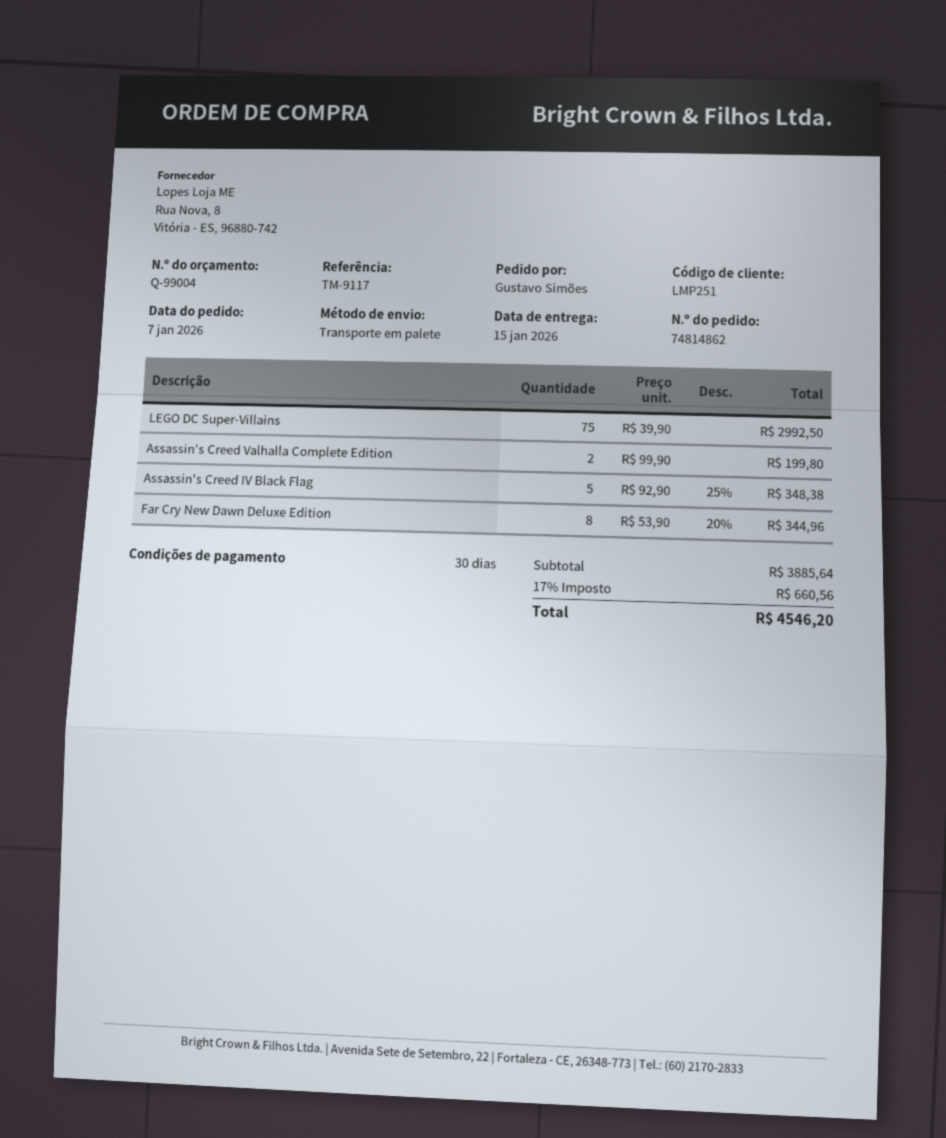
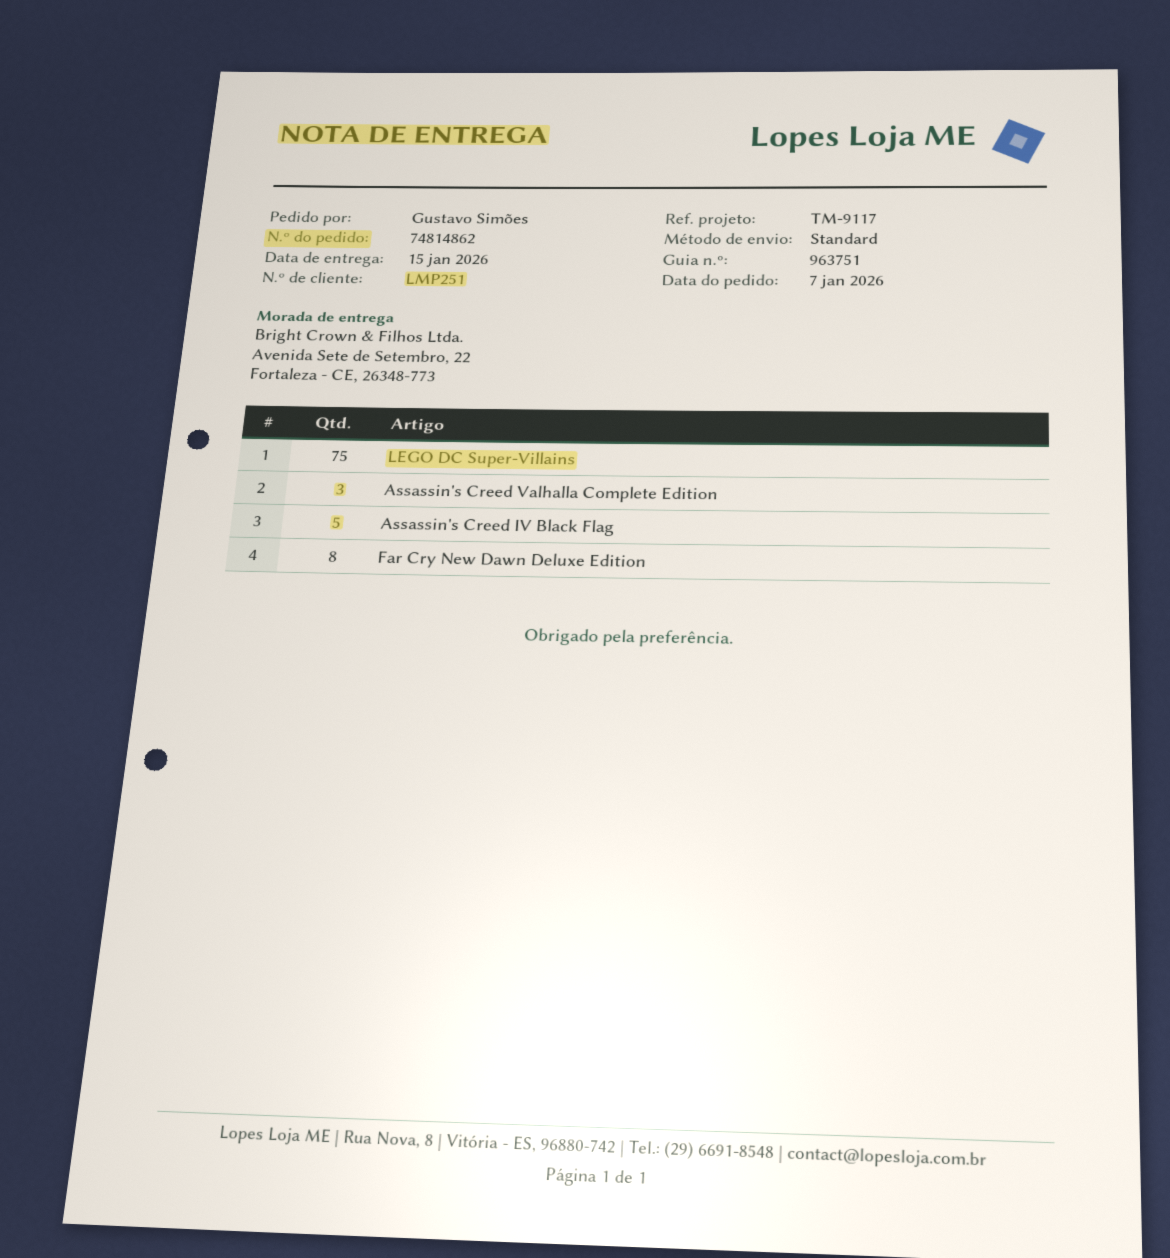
shipping method: pallet freight -> standard
Assassin's Creed Valhalla Complete Edition: 2 -> 3

